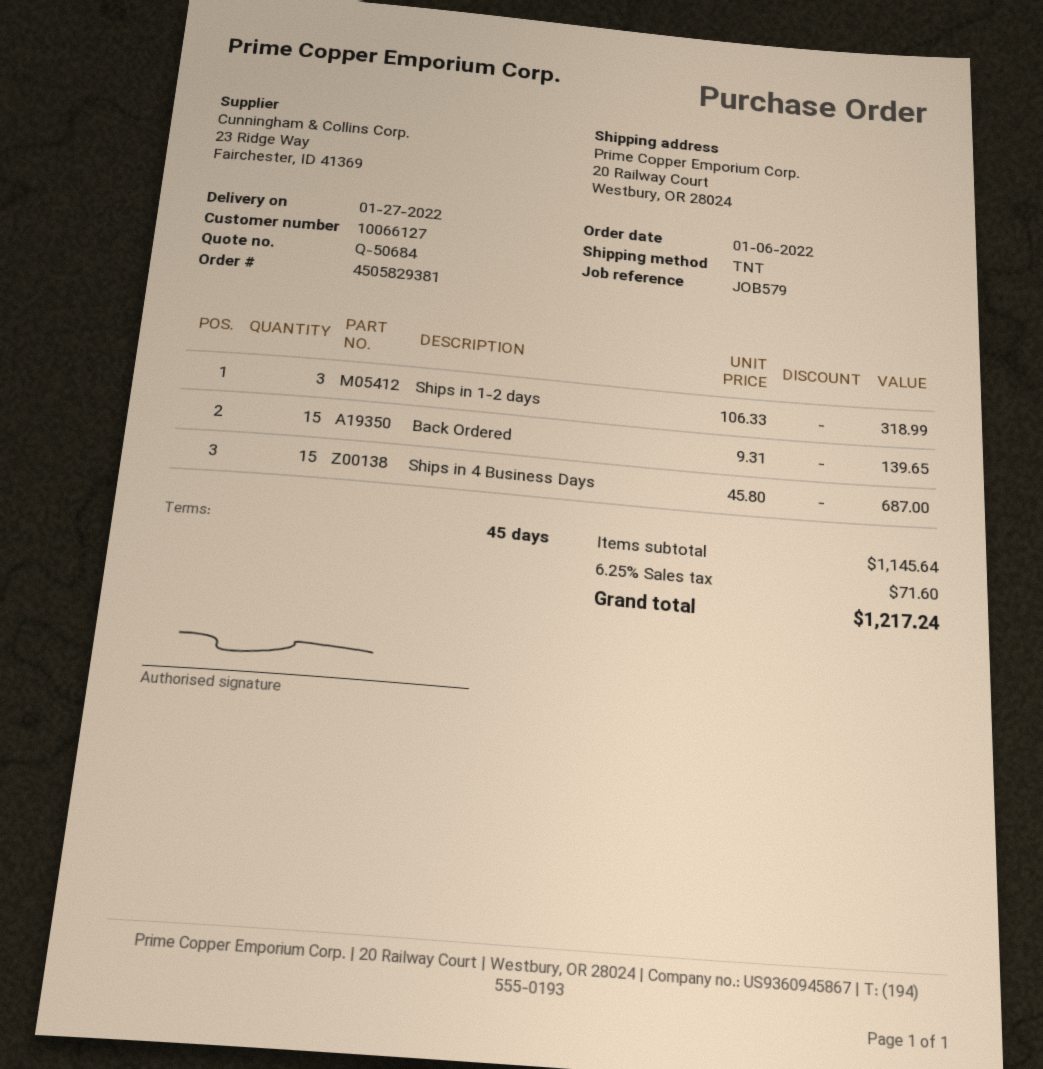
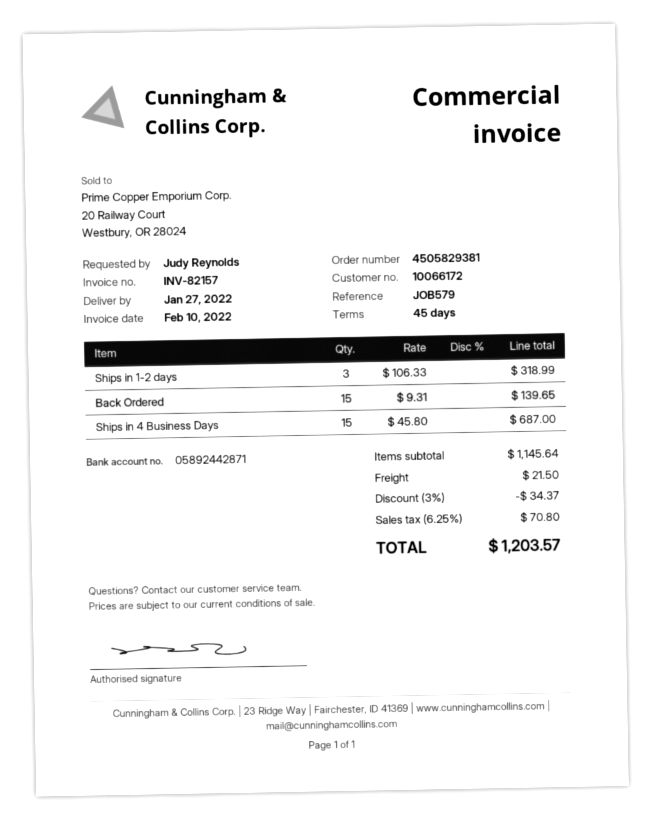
customer number: 10066127 -> 10066172
discount: none -> 3% = 34.37
shipping: none -> 21.50
tax: 6.25% = 71.60 -> 6.25% = 70.80
total: 1217.24 -> 1203.57

